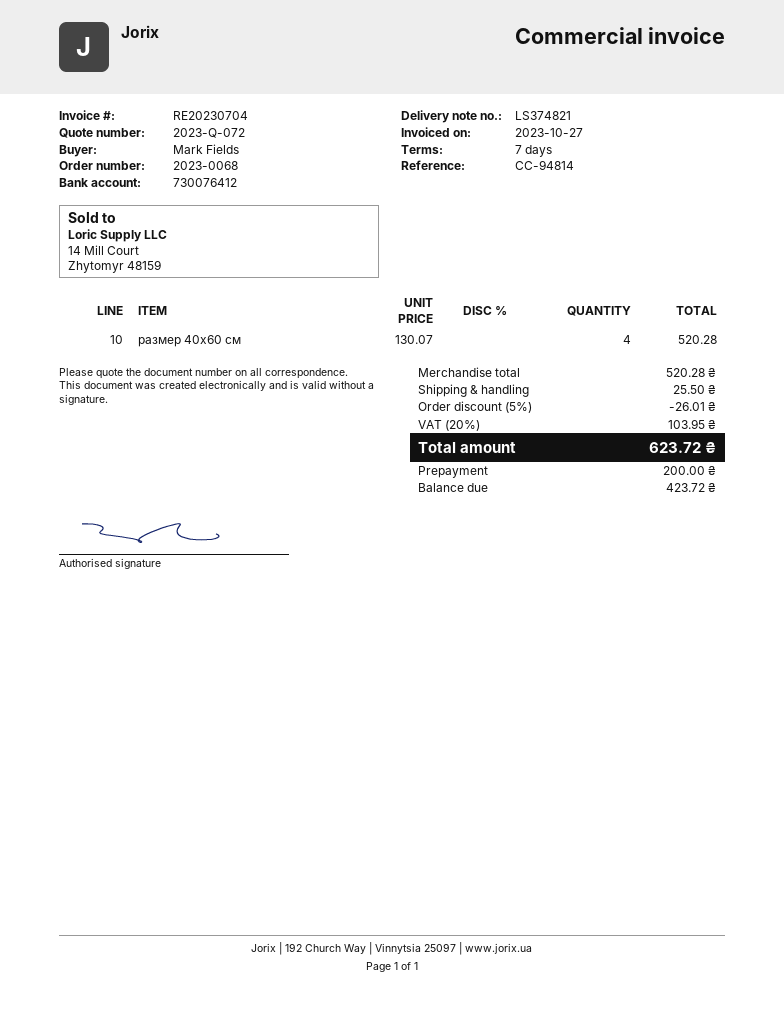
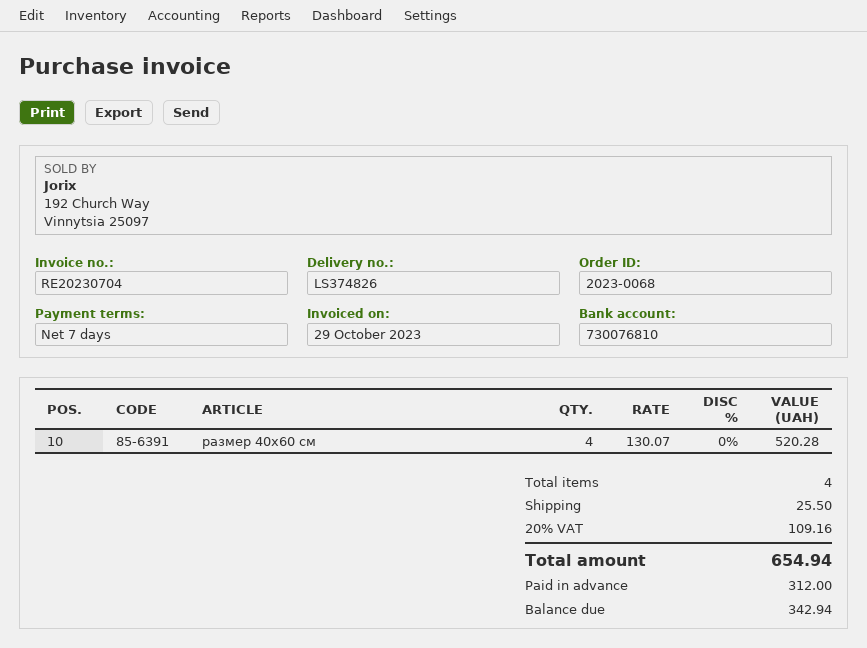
delivery note number: LS374821 -> LS374826
invoice date: 2023-10-27 -> 2023-10-29
bank account: 730076412 -> 730076810
discount: 5% = 26.01 -> none
tax: 20% = 103.95 -> 20% = 109.16
total: 623.72 -> 654.94
deposit: 200.00 -> 312.00
balance: 423.72 -> 342.94

